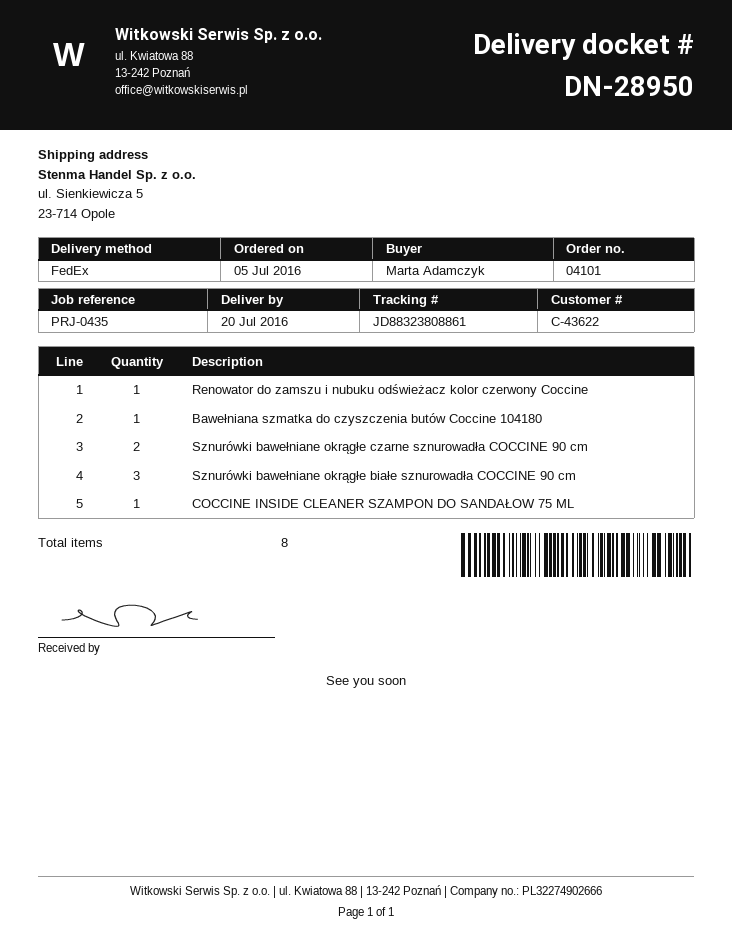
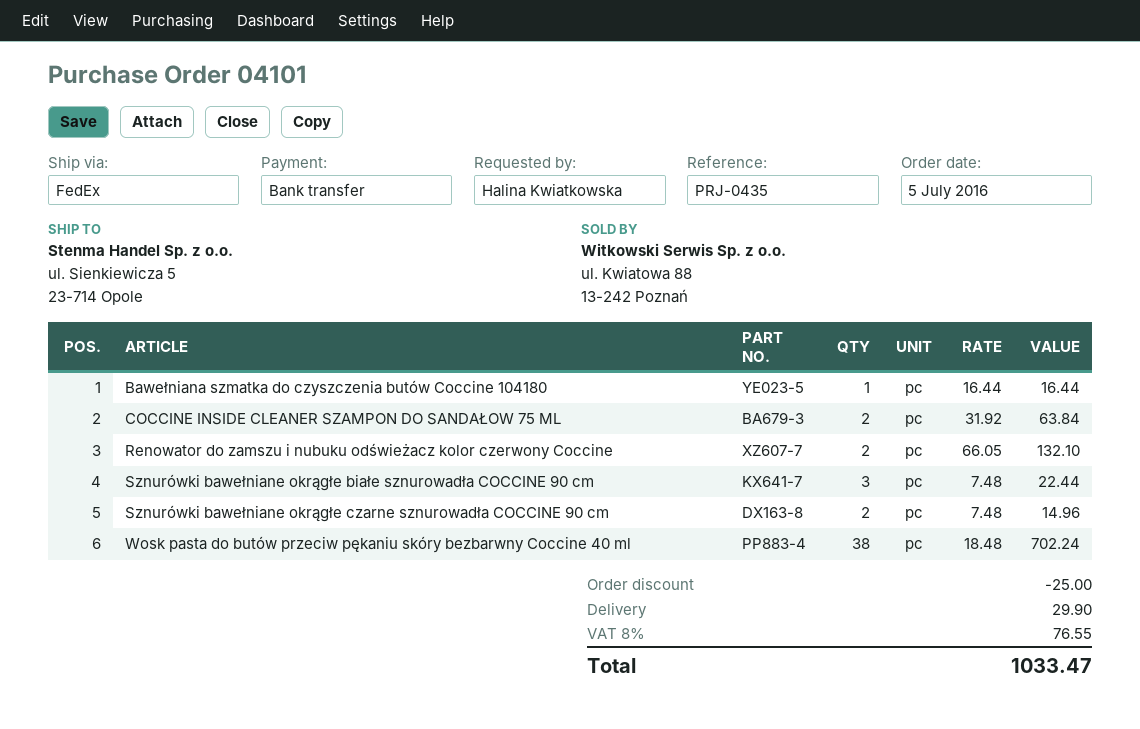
ordered by: Marta Adamczyk -> Halina Kwiatkowska
Renowator do zamszu i nubuku odświeżacz kolor czerwony Coccine: 1 -> 2
COCCINE INSIDE CLEANER SZAMPON DO SANDAŁOW 75 ML: 1 -> 2
Wosk pasta do butów przeciw pękaniu skóry bezbarwny Coccine 40 ml: none -> 38

